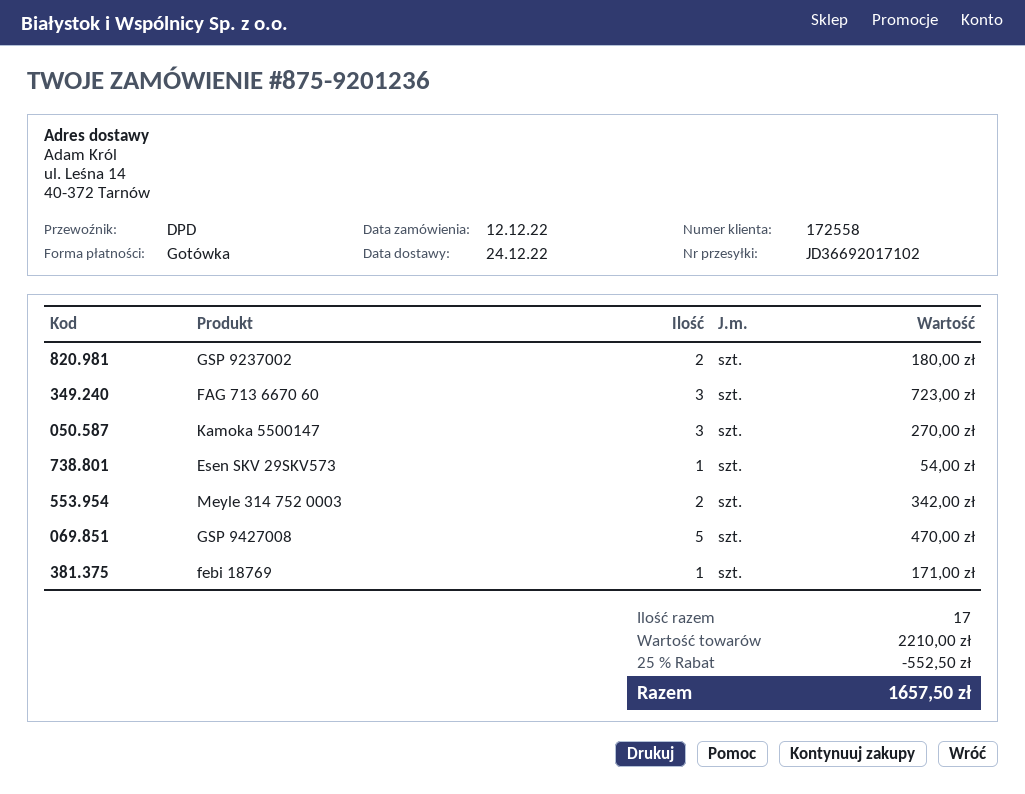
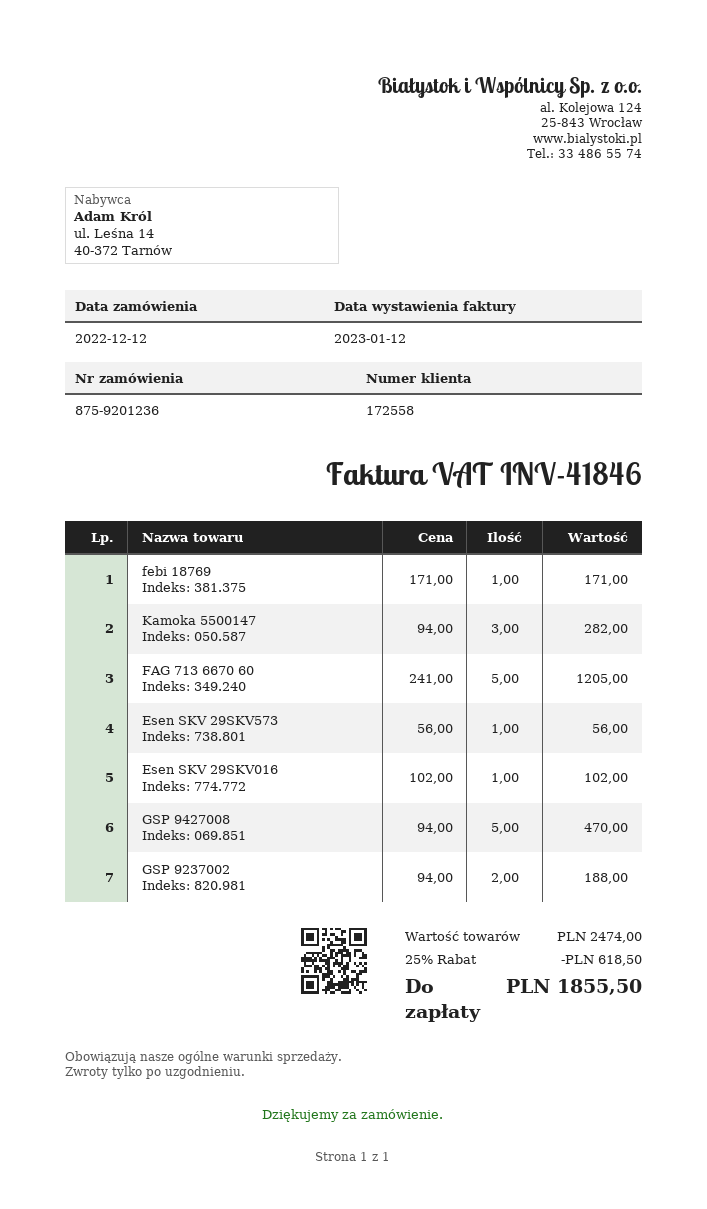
GSP 9237002: 2 for 180.00 -> 2 for 188.00
FAG 713 6670 60: 3 for 723.00 -> 5 for 1205.00
Kamoka 5500147: 3 for 270.00 -> 3 for 282.00
Esen SKV 29SKV573: 1 for 54.00 -> 1 for 56.00
Meyle 314 752 0003: 2 for 342.00 -> none
Esen SKV 29SKV016: none -> 1 for 102.00
subtotal: 2210.00 -> 2474.00
discount: 25% = 552.50 -> 25% = 618.50
total: 1657.50 -> 1855.50

